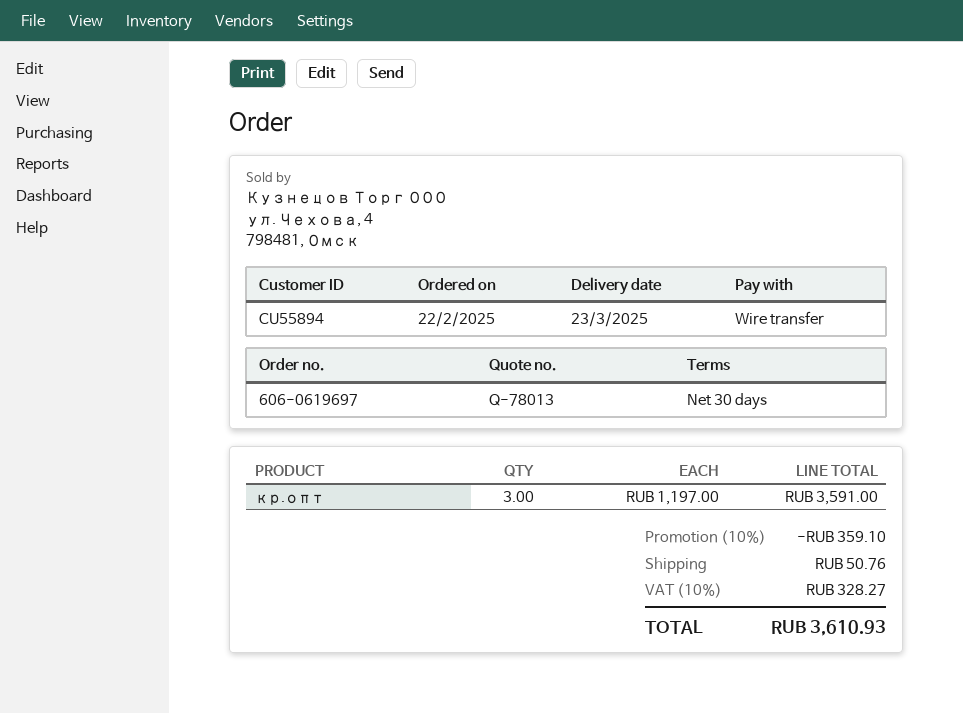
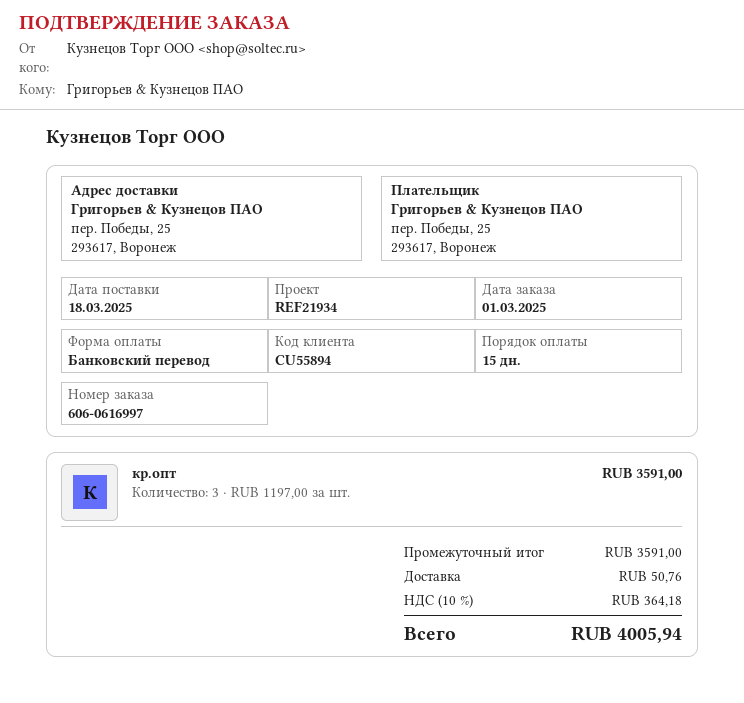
order number: 606-0619697 -> 606-0616997
order date: 2025-02-22 -> 2025-03-01
delivery date: 2025-03-23 -> 2025-03-18
payment terms: 30 days -> 15 days
discount: 10% = 359.10 -> none
tax: 10% = 328.27 -> 10% = 364.18
total: 3610.93 -> 4005.94

